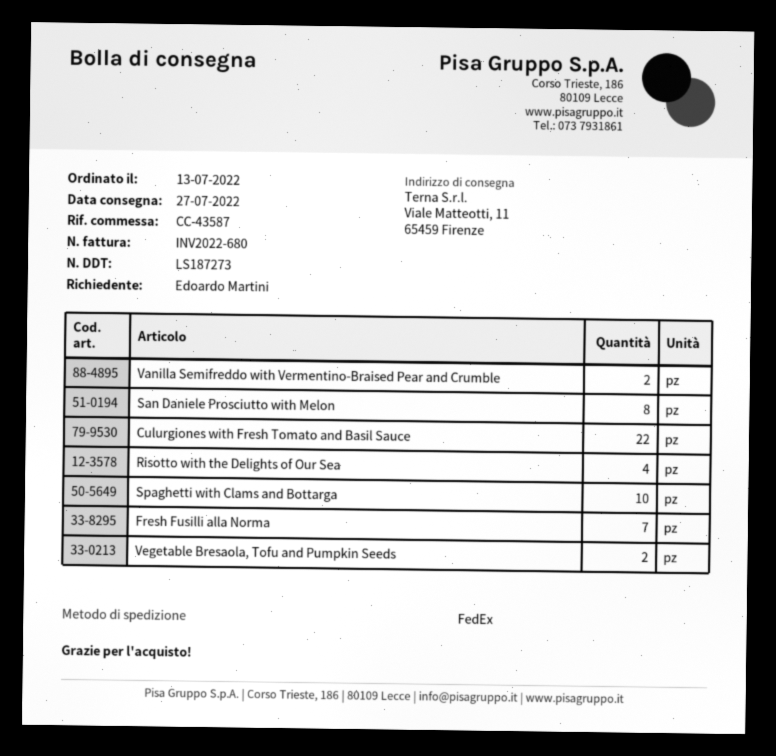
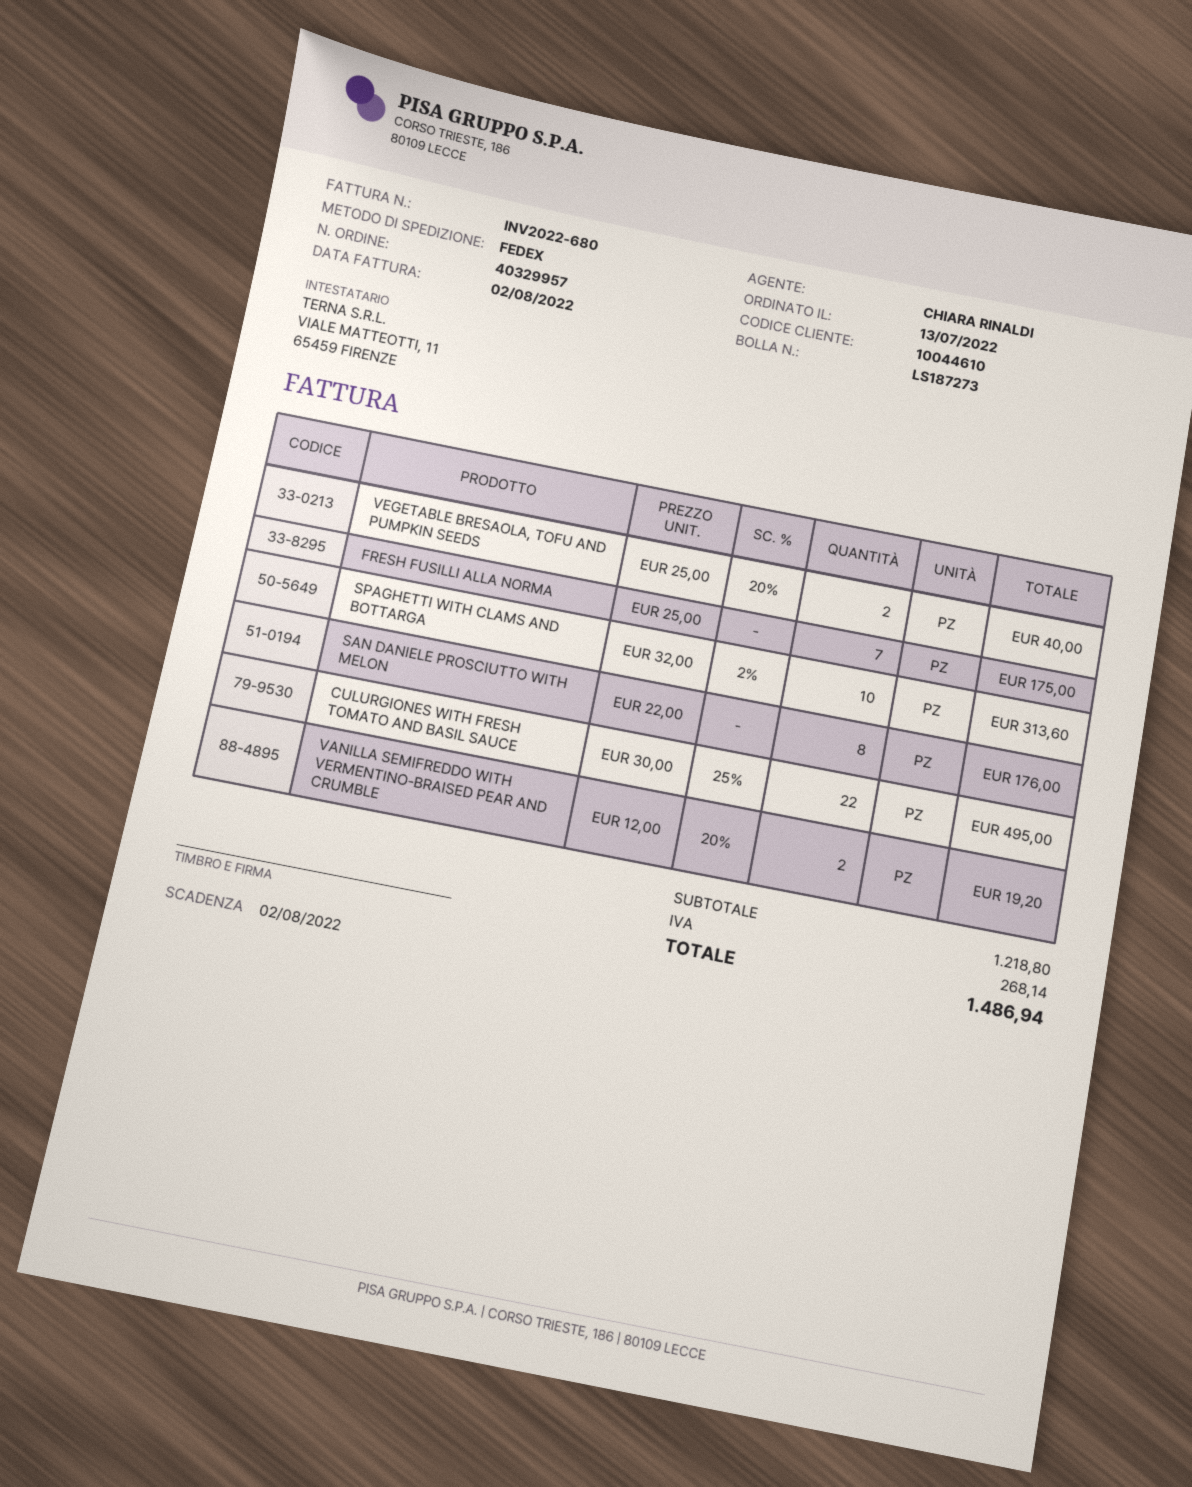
Risotto with the Delights of Our Sea: 4 -> none

